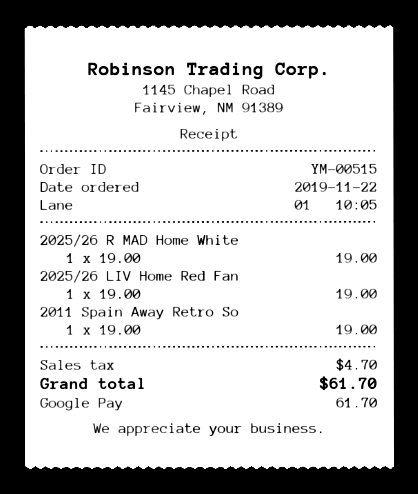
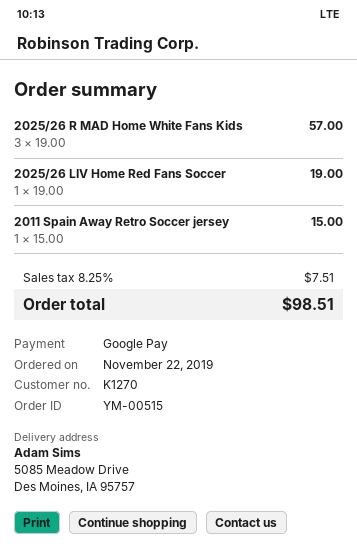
2025/26 R MAD Home White: 1 x 19.00 = 19.00 -> 3 x 19.00 = 57.00
2011 Spain Away Retro So: 1 x 19.00 = 19.00 -> 1 x 15.00 = 15.00
tax: 4.70 -> 7.51
total: 61.70 -> 98.51

